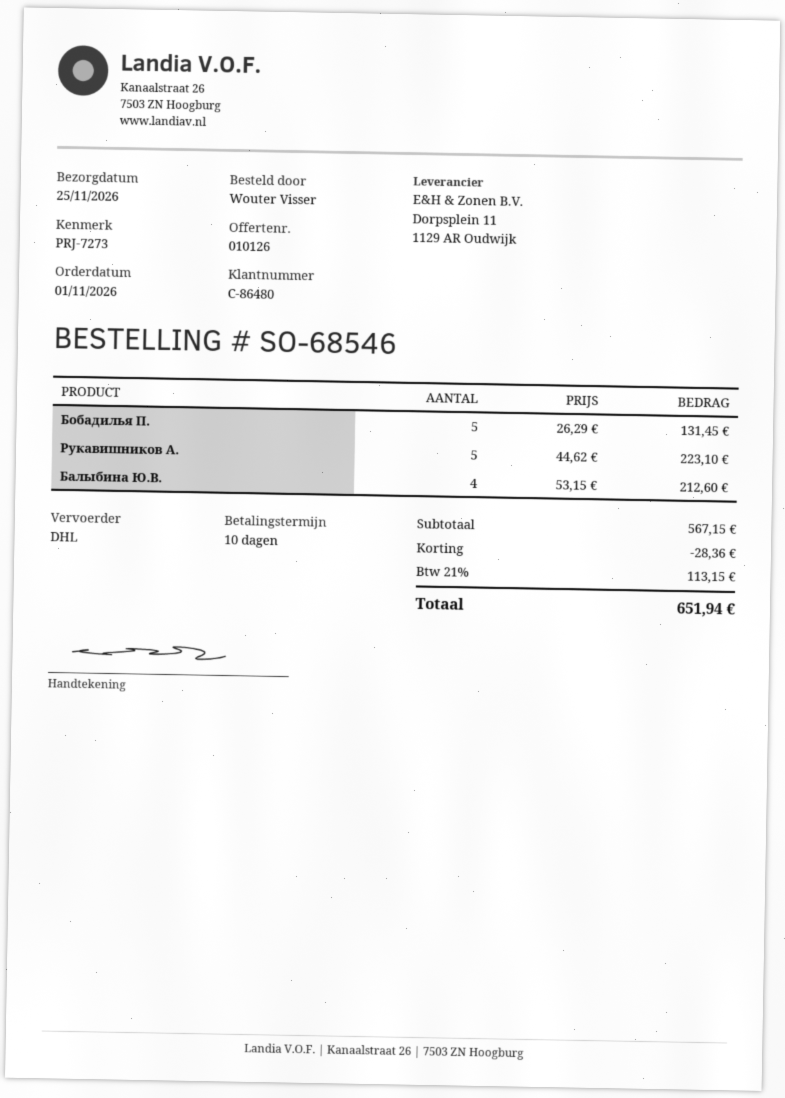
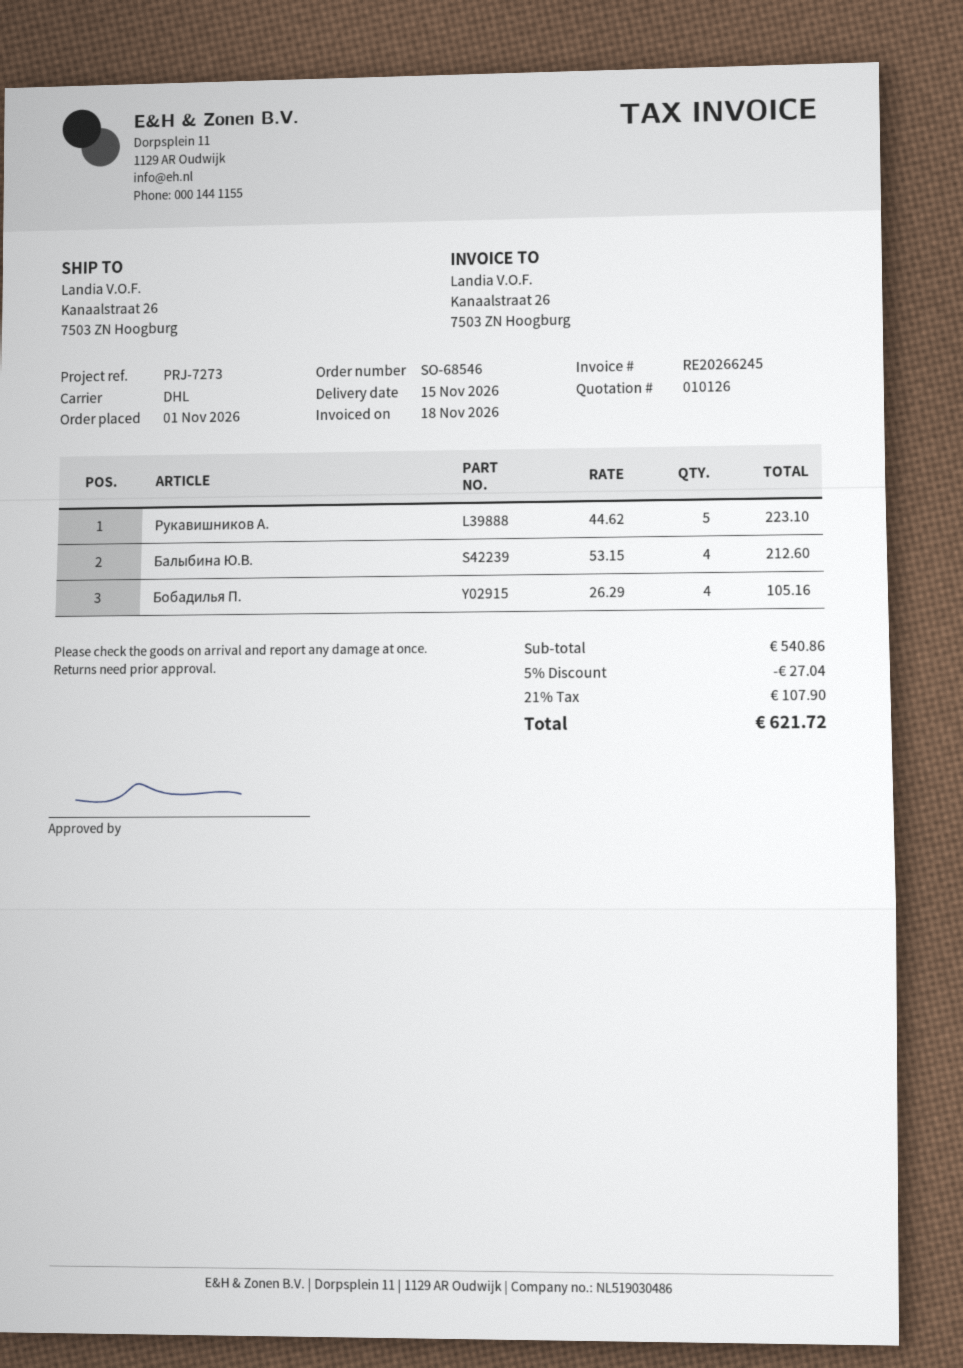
delivery date: 2026-11-25 -> 2026-11-15
Бобадилья П.: 5 x 26.29 = 131.45 -> 4 x 26.29 = 105.16
subtotal: 567.15 -> 540.86
discount: 28.36 -> 27.04
tax: 21% = 113.15 -> 21% = 107.90
total: 651.94 -> 621.72

